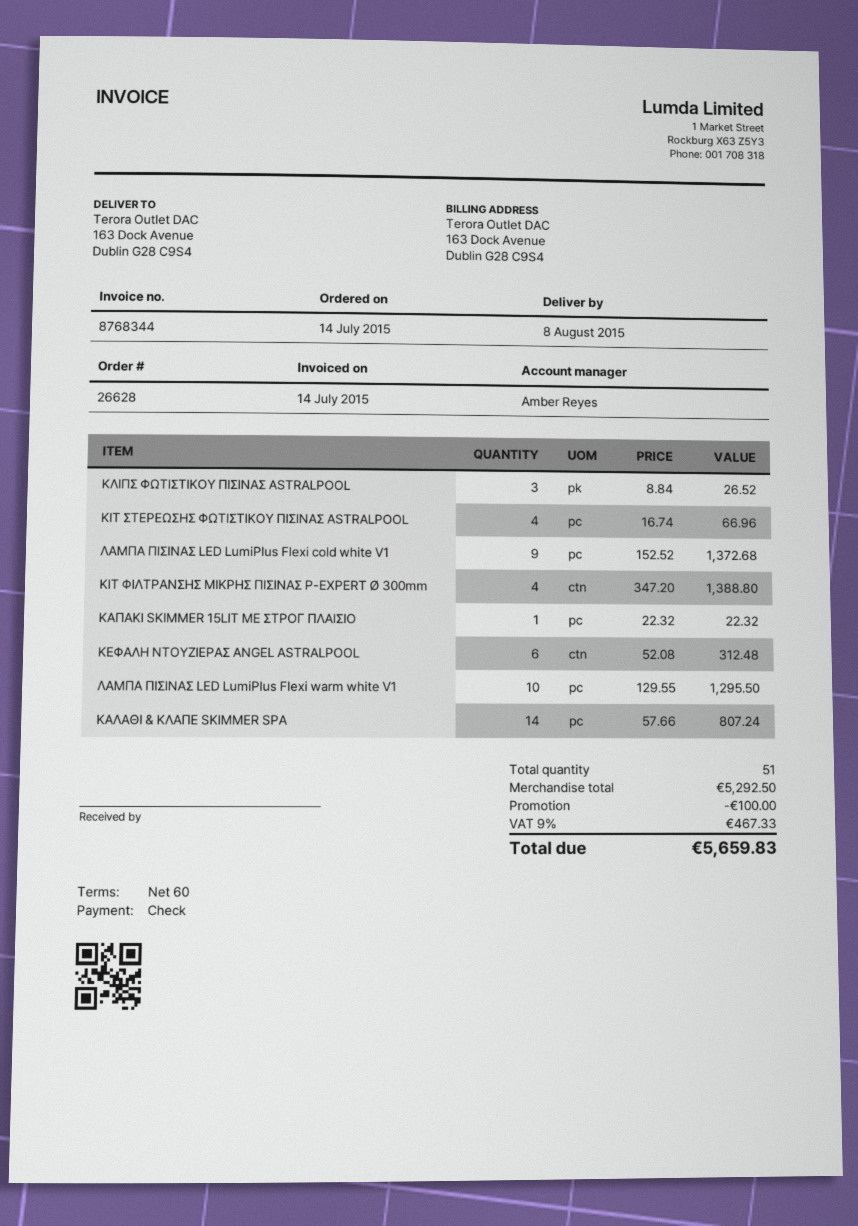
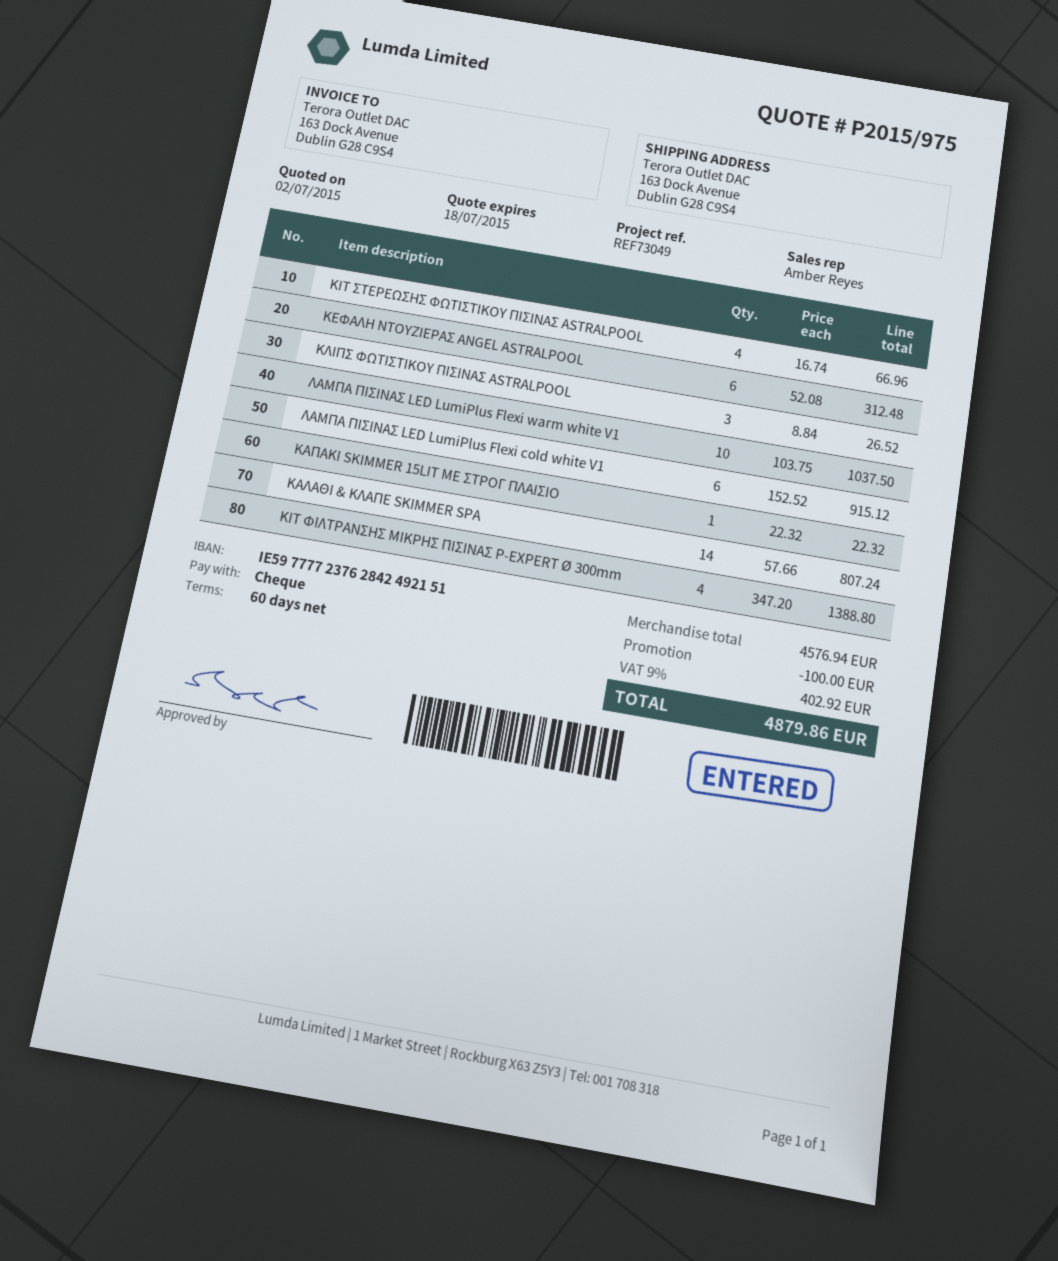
ΛΑΜΠΑ ΠΙΣΙΝΑΣ LED LumiPlus Flexi cold white V1: 9 x 152.52 = 1372.68 -> 6 x 152.52 = 915.12
ΛΑΜΠΑ ΠΙΣΙΝΑΣ LED LumiPlus Flexi warm white V1: 10 x 129.55 = 1295.50 -> 10 x 103.75 = 1037.50
subtotal: 5292.50 -> 4576.94
tax: 9% = 467.33 -> 9% = 402.92
total: 5659.83 -> 4879.86

